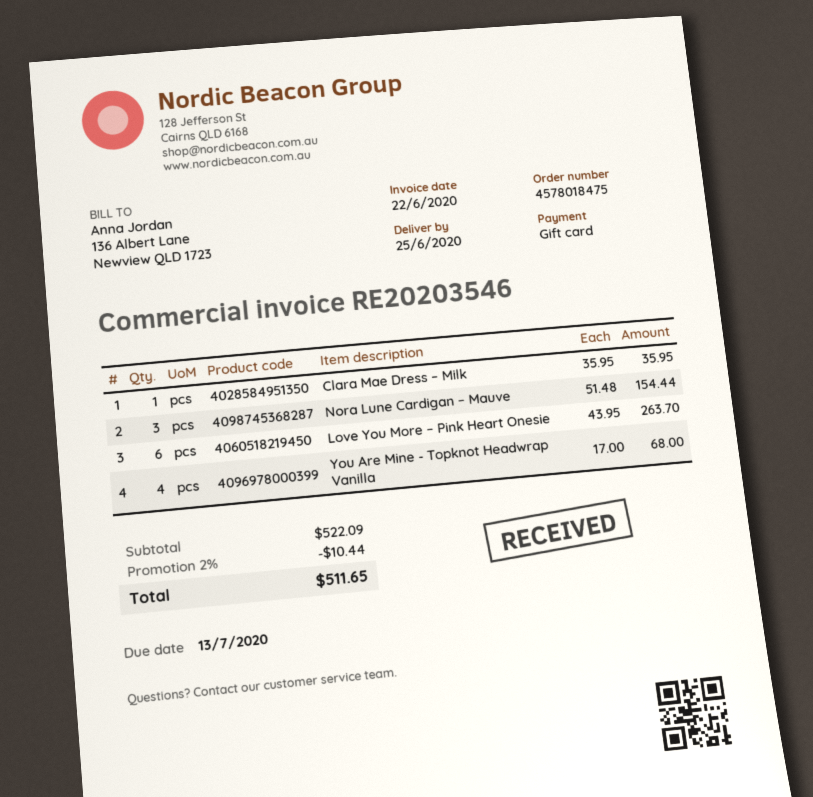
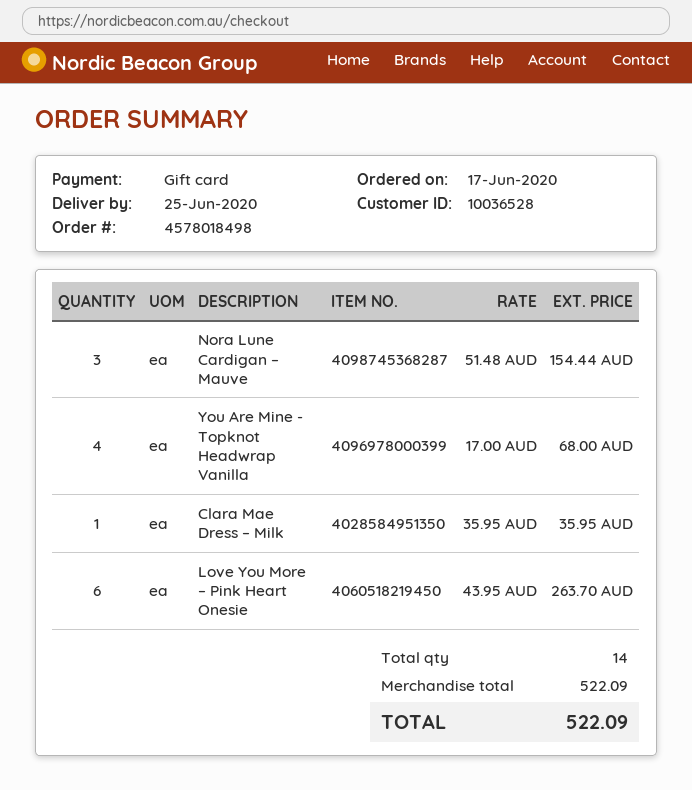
order number: 4578018475 -> 4578018498
discount: 2% = 10.44 -> none
total: 511.65 -> 522.09

